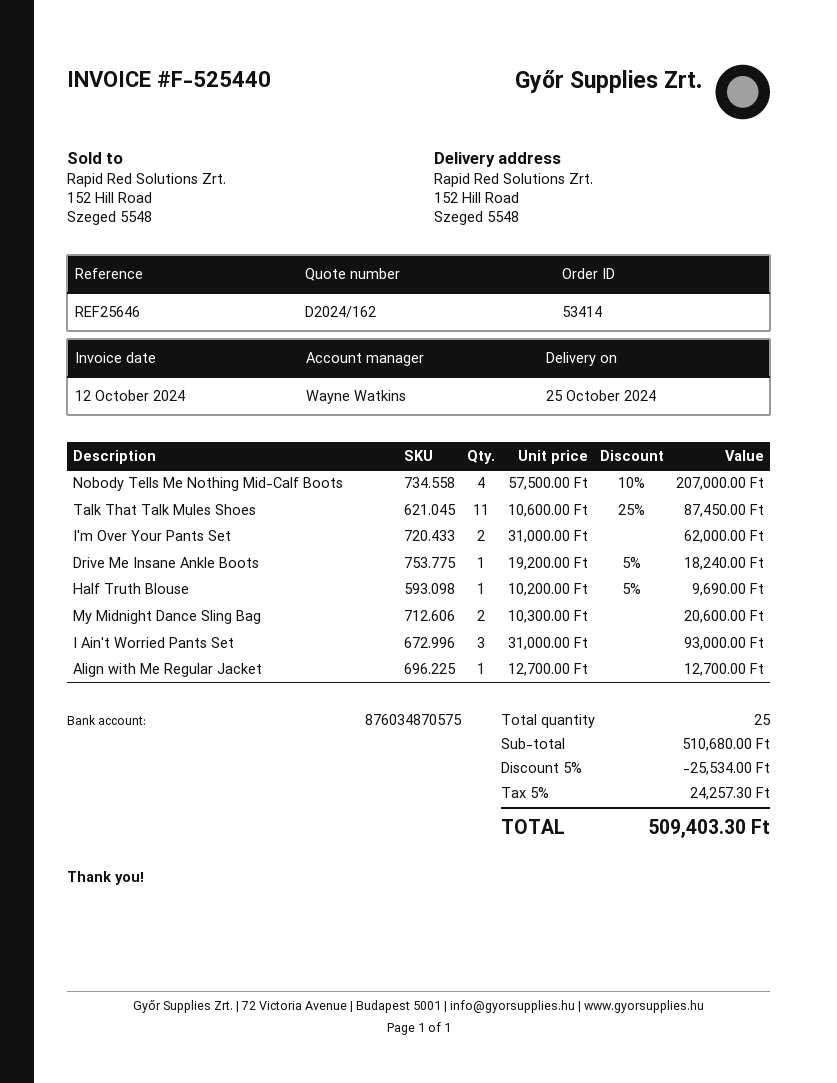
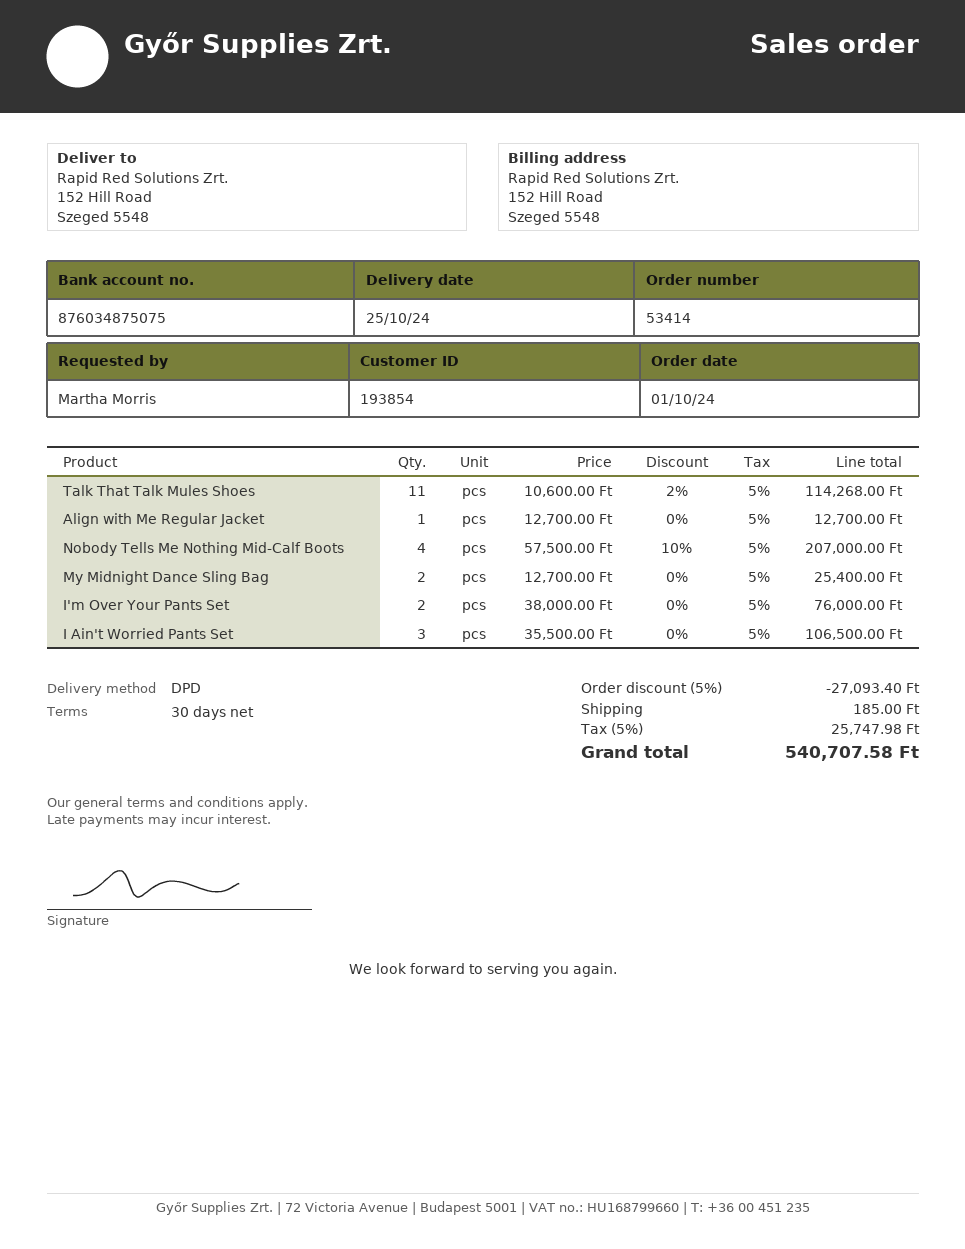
bank account: 876034870575 -> 876034875075
Talk That Talk Mules Shoes: 11 x 10600.00 - 25% = 87450.00 -> 11 x 10600.00 - 2% = 114268.00
I'm Over Your Pants Set: 2 x 31000.00 = 62000.00 -> 2 x 38000.00 = 76000.00
Drive Me Insane Ankle Boots: 1 x 19200.00 - 5% = 18240.00 -> none
Half Truth Blouse: 1 x 10200.00 - 5% = 9690.00 -> none
My Midnight Dance Sling Bag: 2 x 10300.00 = 20600.00 -> 2 x 12700.00 = 25400.00
I Ain't Worried Pants Set: 3 x 31000.00 = 93000.00 -> 3 x 35500.00 = 106500.00
discount: 5% = 25534.00 -> 5% = 27093.40
shipping: none -> 185.00
tax: 5% = 24257.30 -> 5% = 25747.98
total: 509403.30 -> 540707.58

